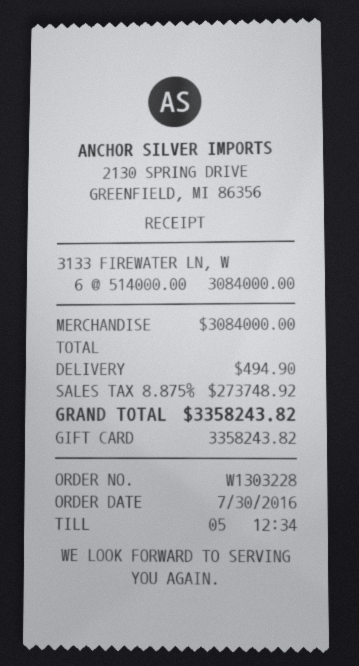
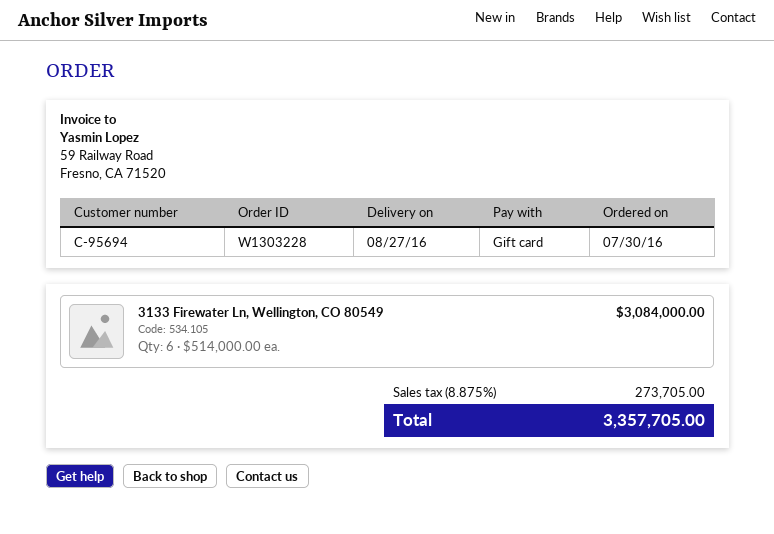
shipping: 494.90 -> none
tax: 8.875% = 273748.92 -> 8.875% = 273705.00
total: 3358243.82 -> 3357705.00

